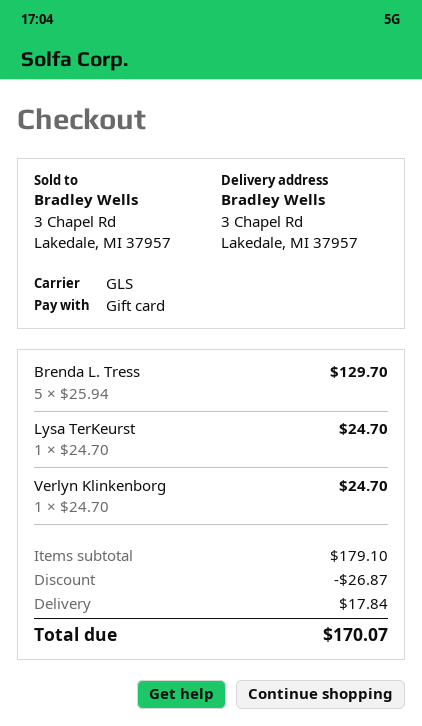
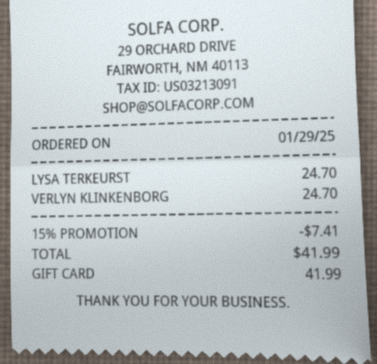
Brenda L. Tress: 5 x 25.94 = 129.70 -> none
discount: 26.87 -> 7.41
shipping: 17.84 -> none
total: 170.07 -> 41.99

